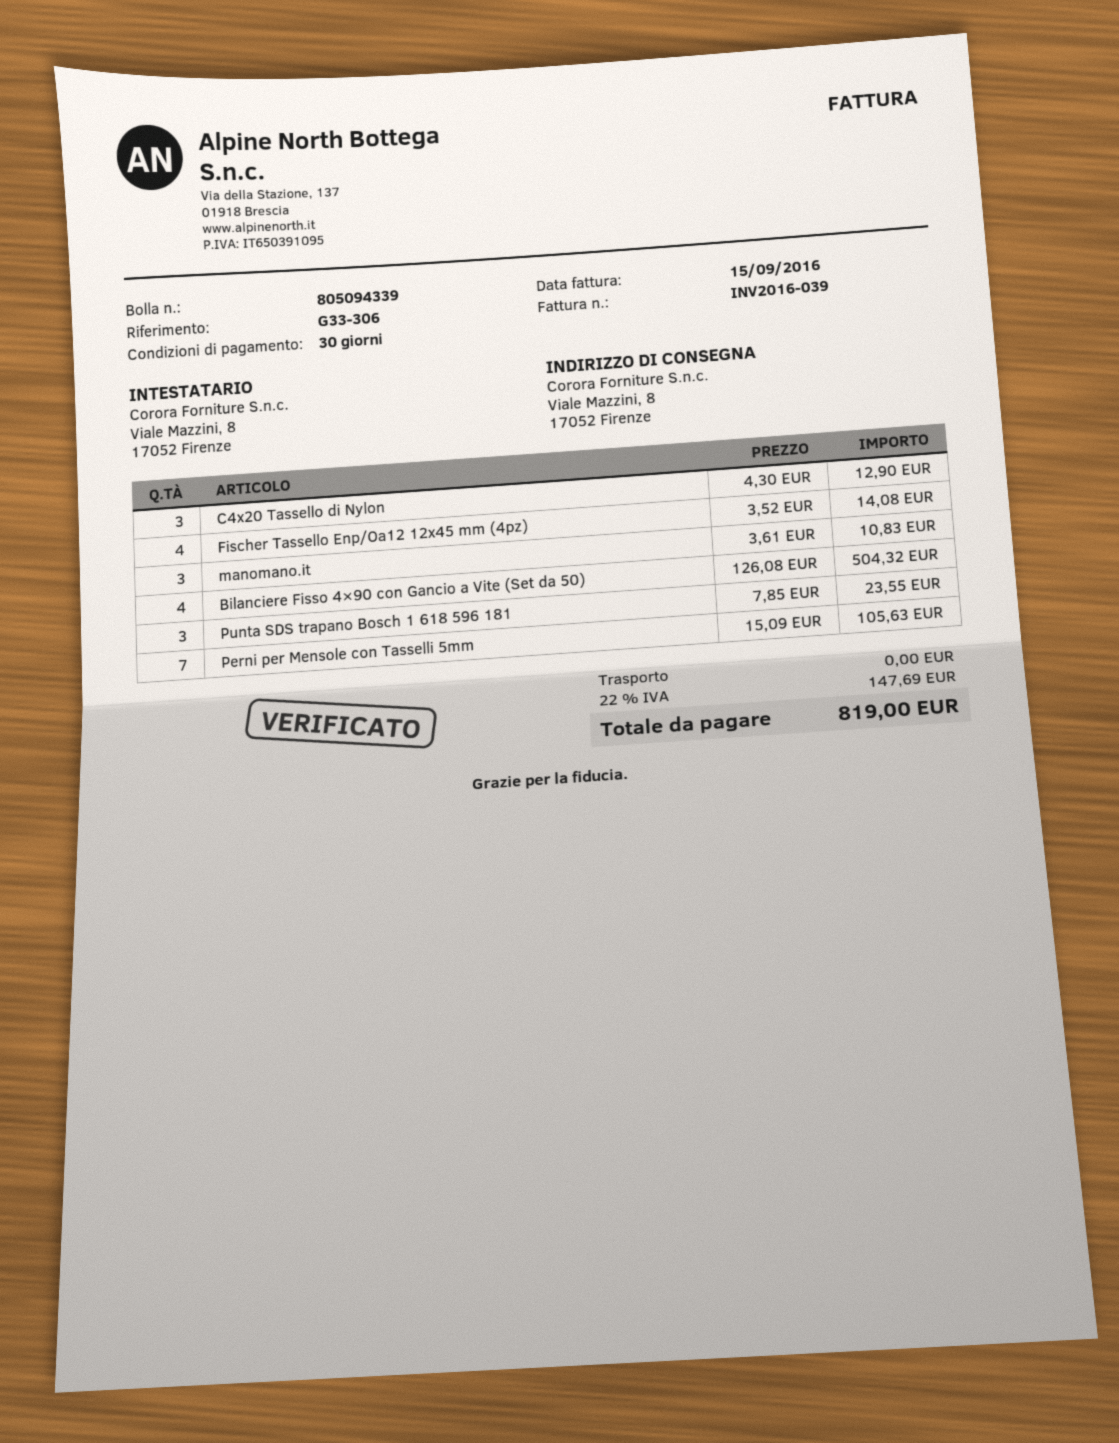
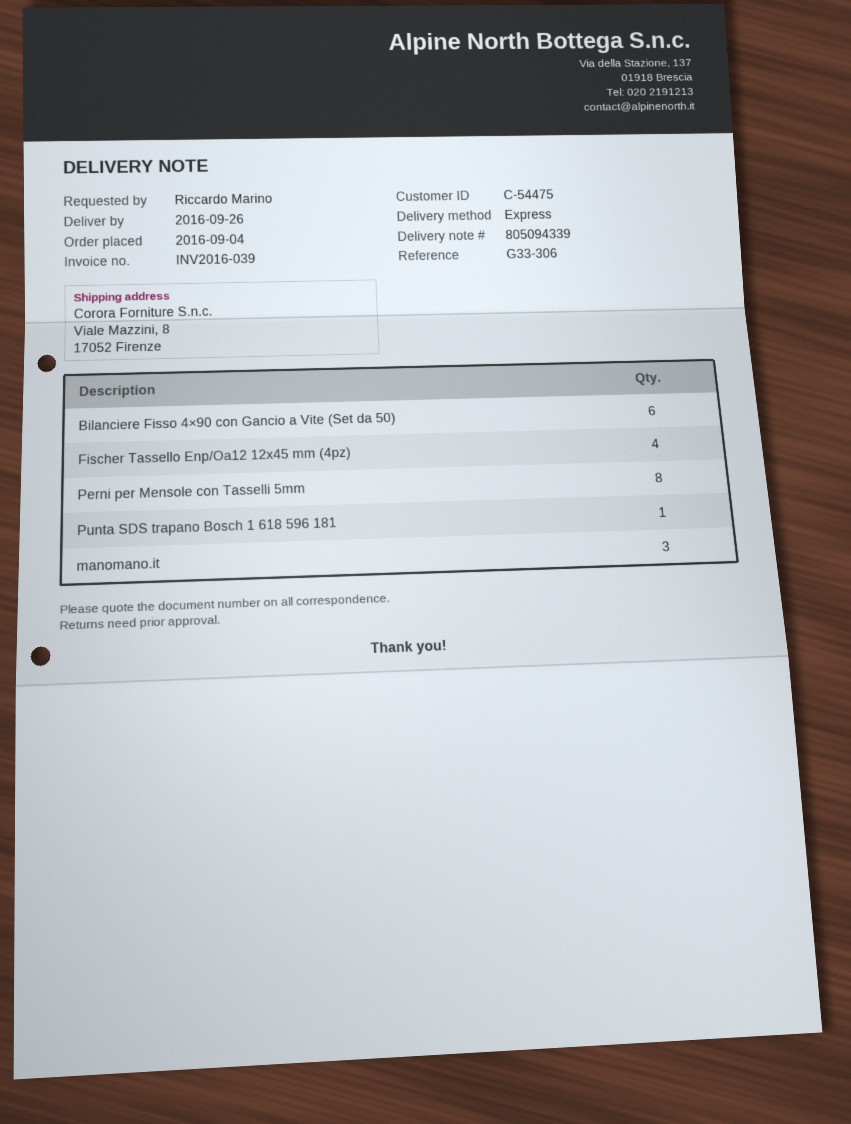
C4x20 Tassello di Nylon: 3 -> none
Bilanciere Fisso 4×90 con Gancio a Vite (Set da 50): 4 -> 6
Punta SDS trapano Bosch 1 618 596 181: 3 -> 1
Perni per Mensole con Tasselli 5mm: 7 -> 8

